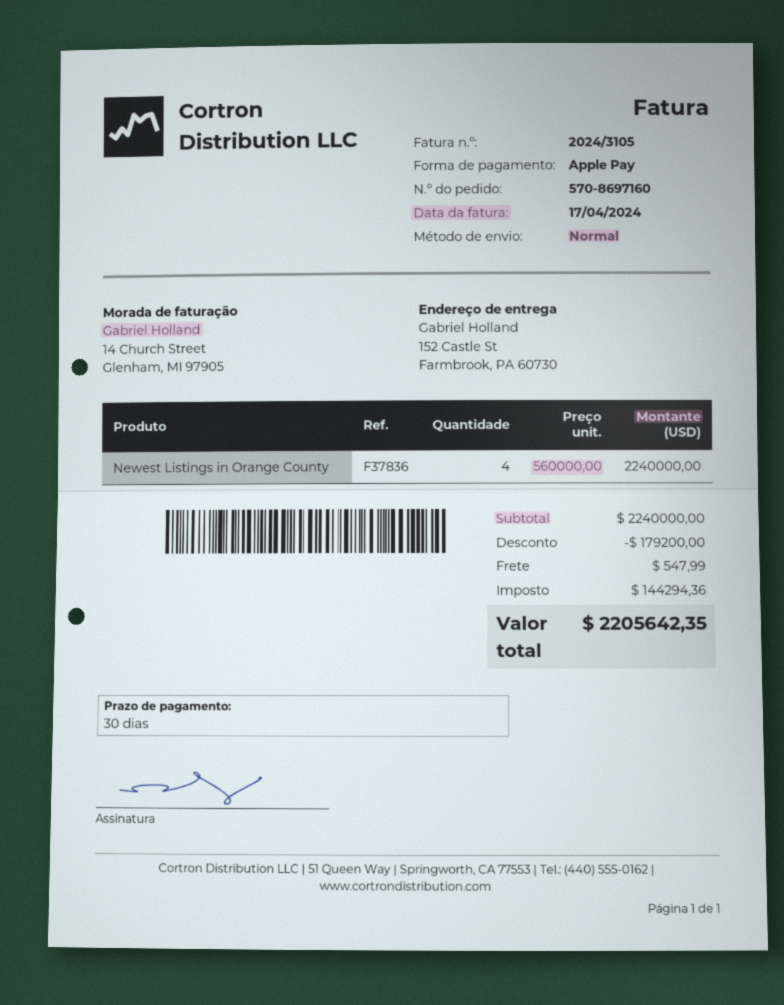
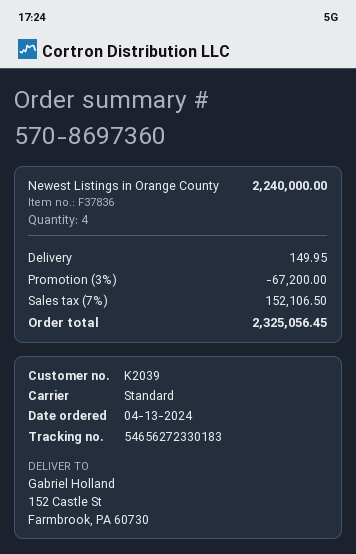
order number: 570-8697160 -> 570-8697360
discount: 179200.00 -> 67200.00
shipping: 547.99 -> 149.95
tax: 144294.36 -> 152106.50
total: 2205642.35 -> 2325056.45

